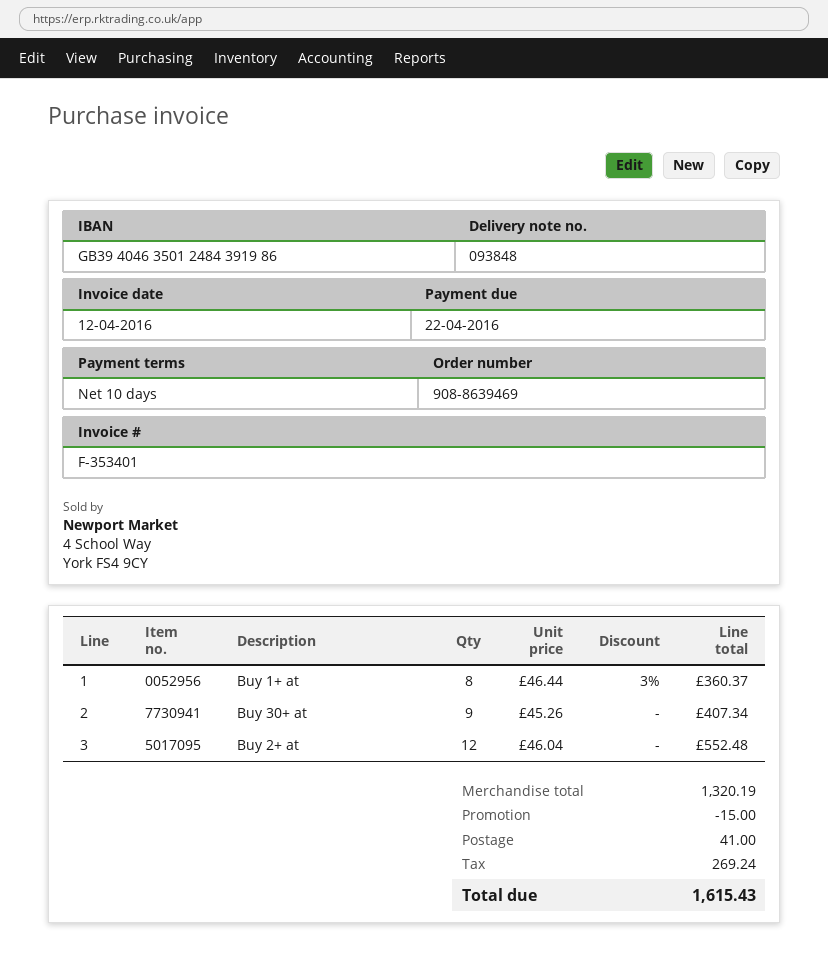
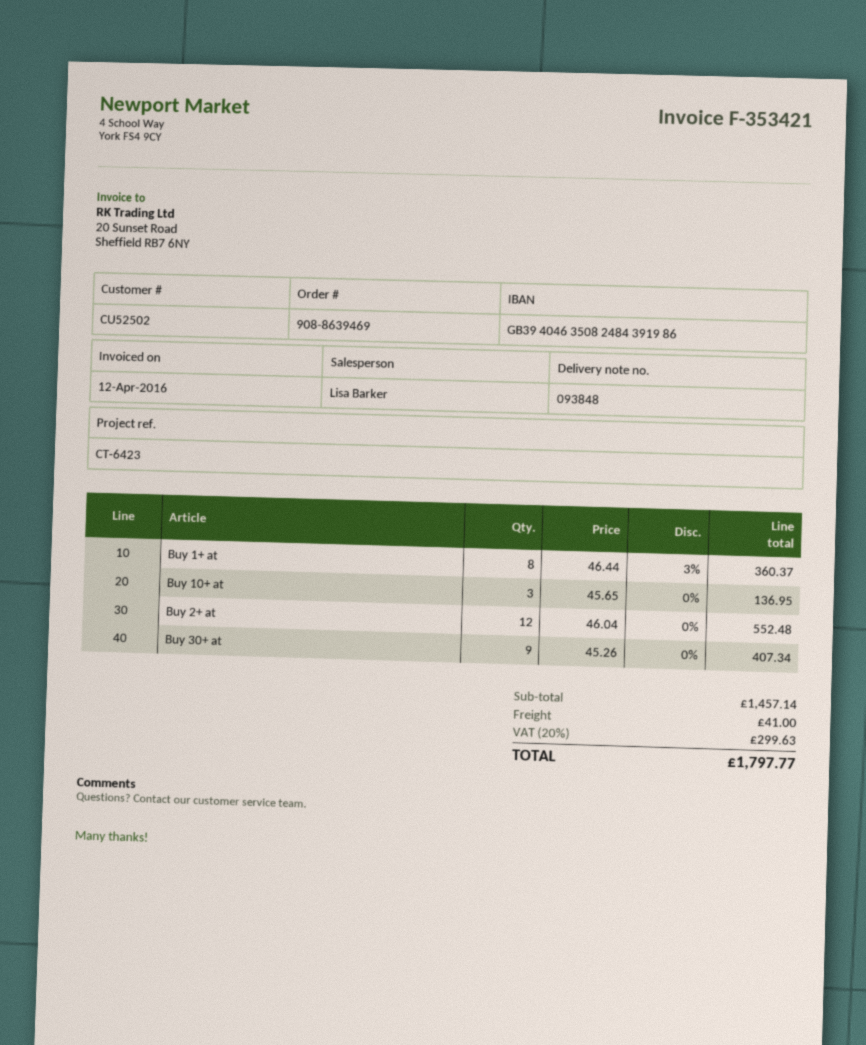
invoice number: F-353401 -> F-353421
bank account: GB39404635012484391986 -> GB39404635082484391986
Buy 10+ at: none -> 3 x 45.65 = 136.95
subtotal: 1320.19 -> 1457.14
discount: 15.00 -> none
tax: 269.24 -> 299.63
total: 1615.43 -> 1797.77

